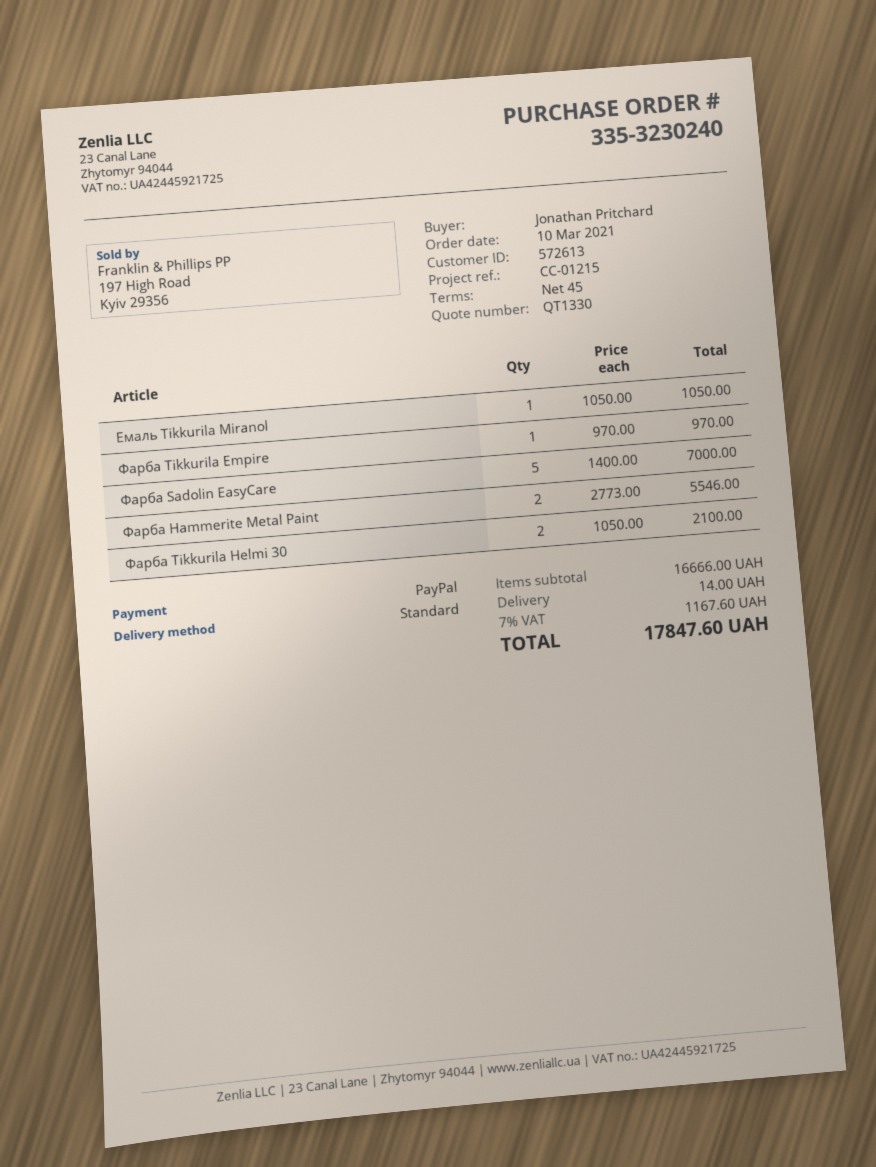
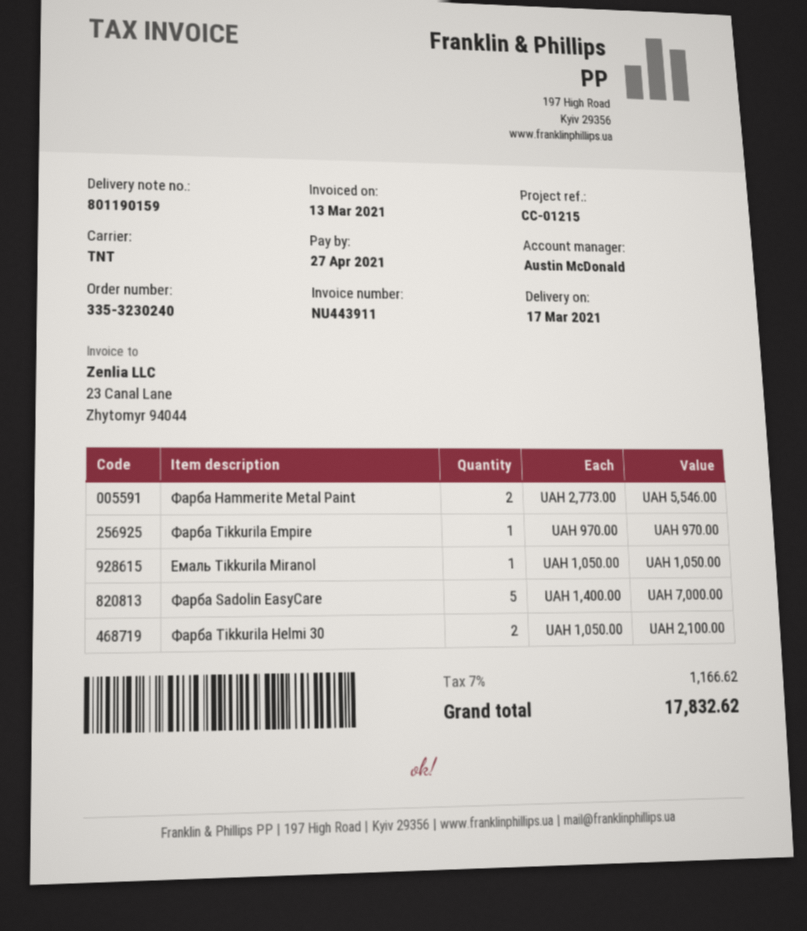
shipping method: standard -> TNT
shipping: 14.00 -> none
tax: 7% = 1167.60 -> 7% = 1166.62
total: 17847.60 -> 17832.62

